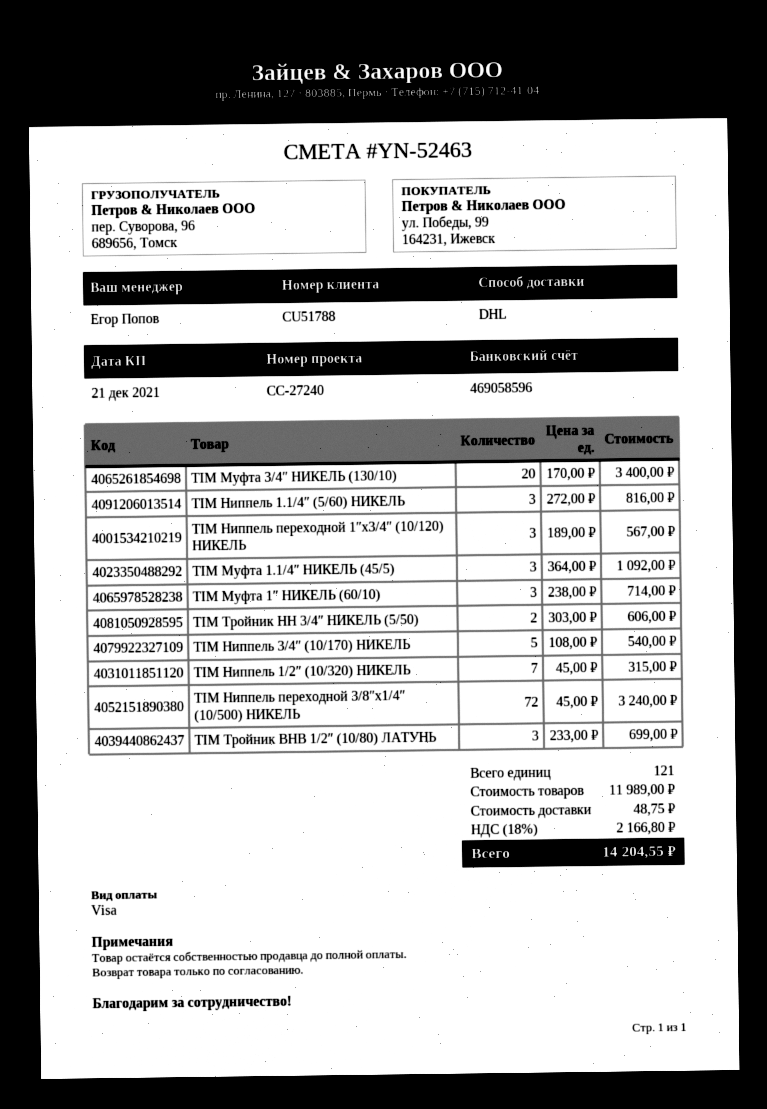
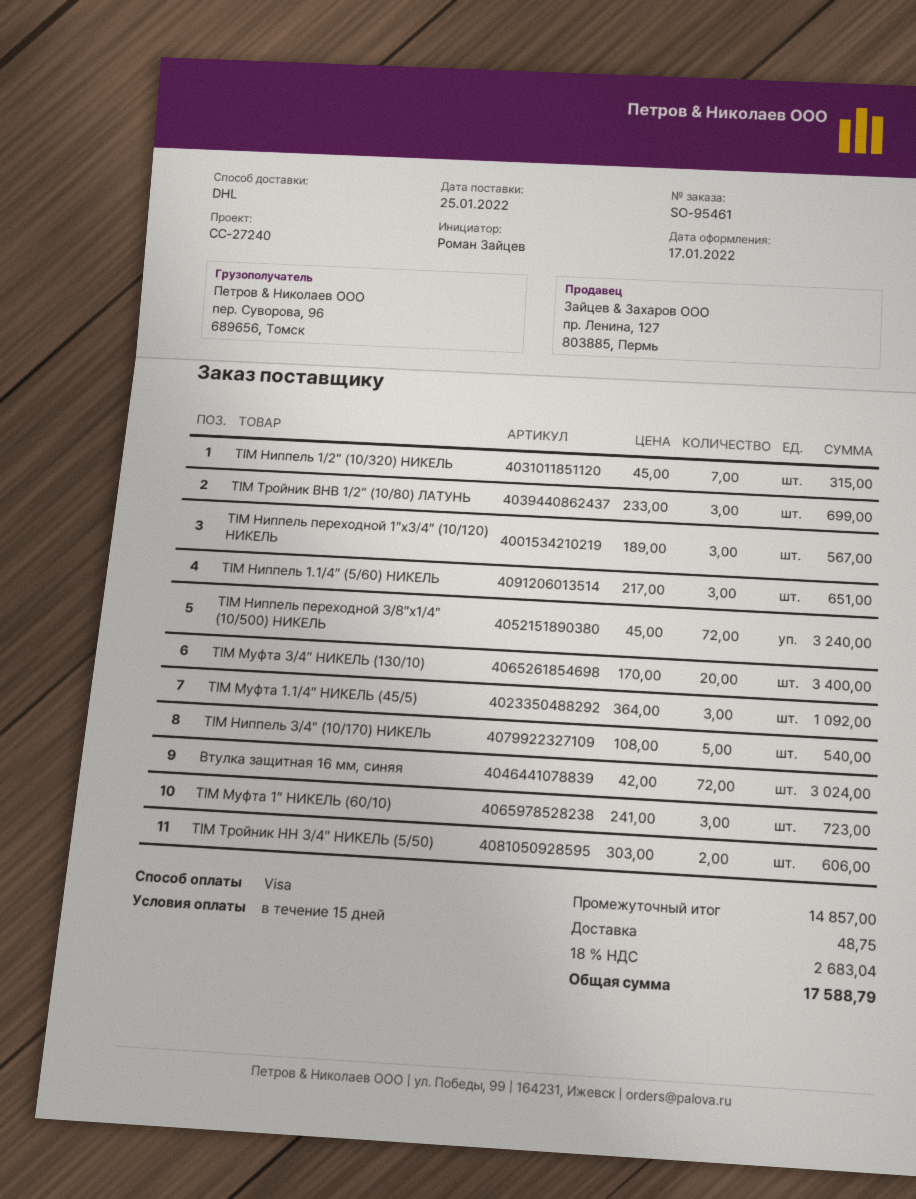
TIM Ниппель 1.1/4″ (5/60) НИКЕЛЬ: 3 x 272.00 = 816.00 -> 3 x 217.00 = 651.00
TIM Муфта 1″ НИКЕЛЬ (60/10): 3 x 238.00 = 714.00 -> 3 x 241.00 = 723.00
Втулка защитная 16 мм, синяя: none -> 72 x 42.00 = 3024.00
subtotal: 11989.00 -> 14857.00
tax: 18% = 2166.80 -> 18% = 2683.04
total: 14204.55 -> 17588.79

